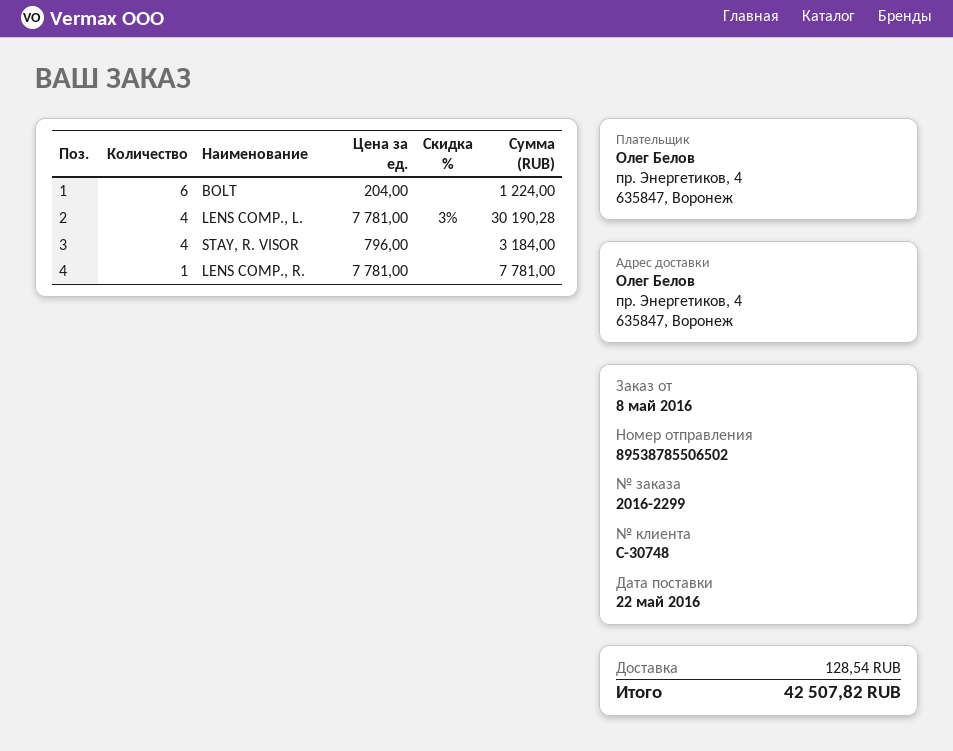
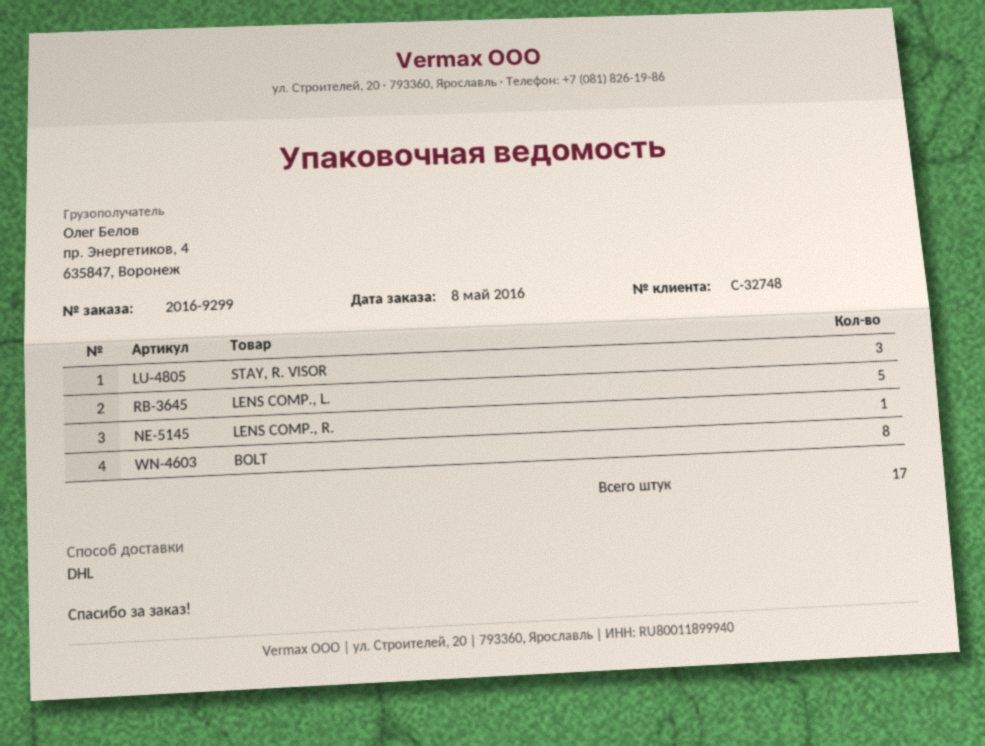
order number: 2016-2299 -> 2016-9299
customer number: C-30748 -> C-32748
BOLT: 6 -> 8
LENS COMP., L.: 4 -> 5
STAY, R. VISOR: 4 -> 3

